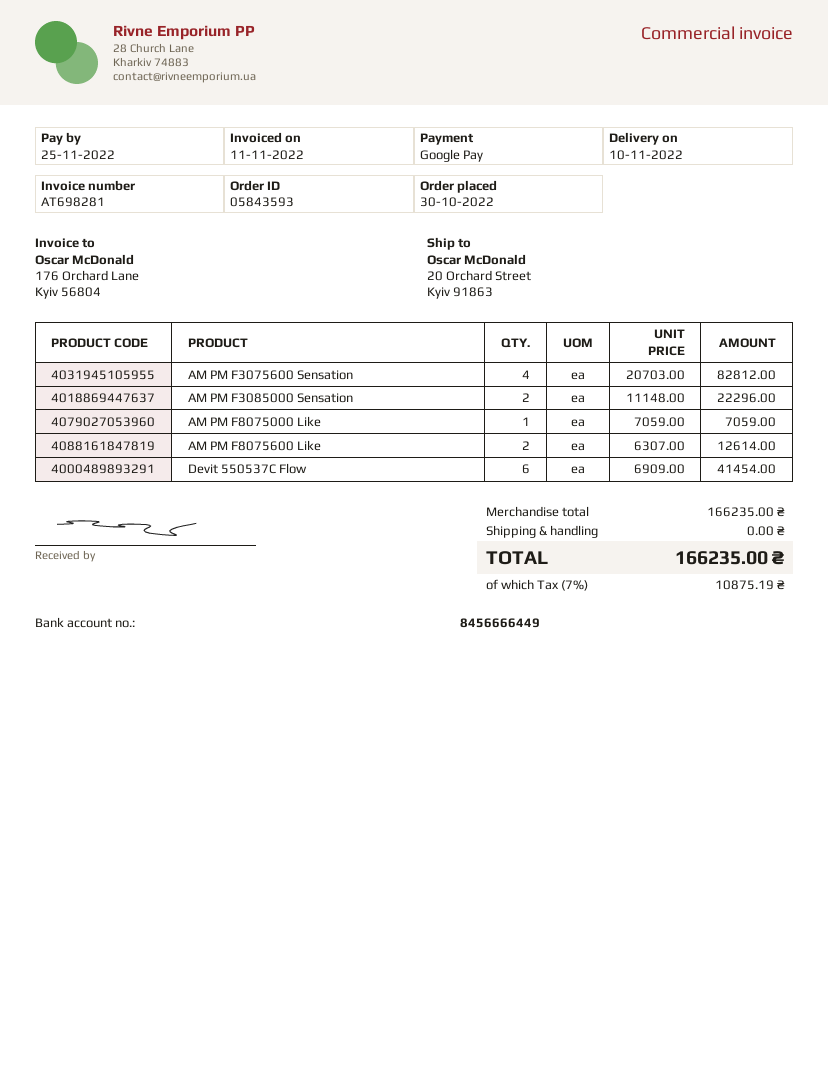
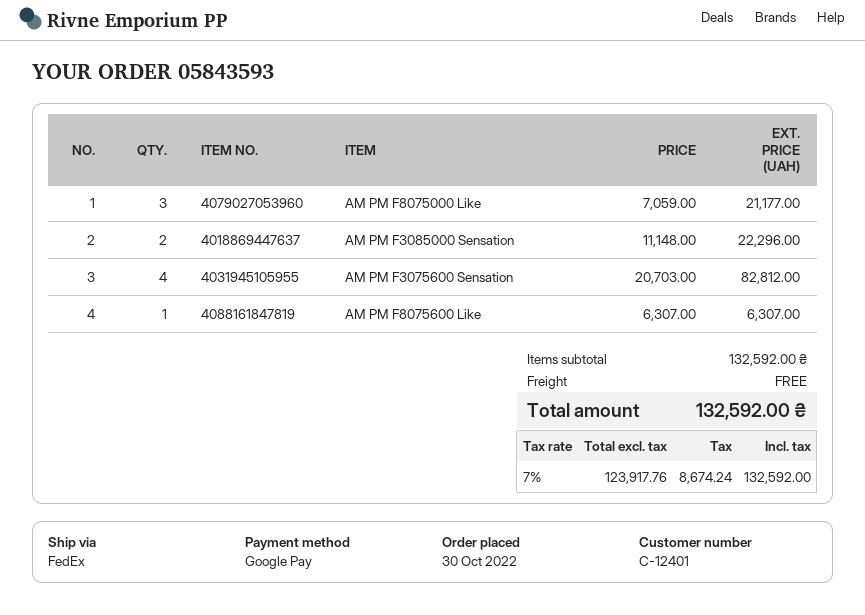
AM PM F8075000 Like: 1 x 7059.00 = 7059.00 -> 3 x 7059.00 = 21177.00
AM PM F8075600 Like: 2 x 6307.00 = 12614.00 -> 1 x 6307.00 = 6307.00
Devit 550537C Flow: 6 x 6909.00 = 41454.00 -> none
subtotal: 166235.00 -> 132592.00
tax: 7% = 10875.19 -> 7% = 8674.24
total: 166235.00 -> 132592.00

